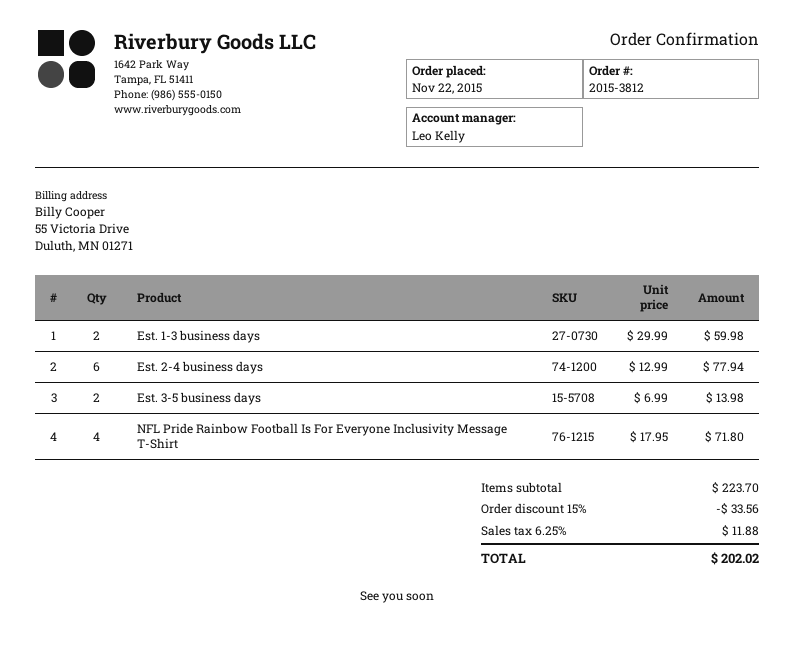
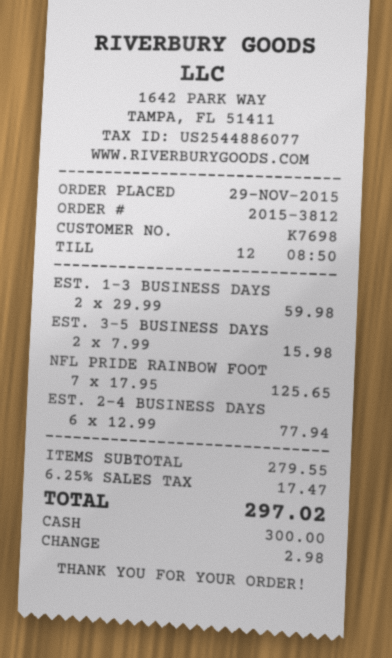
order date: 2015-11-22 -> 2015-11-29
Est. 3-5 business days: 2 x 6.99 = 13.98 -> 2 x 7.99 = 15.98
NFL Pride Rainbow Football Is For Everyone Inclusivity Message T-Shirt: 4 x 17.95 = 71.80 -> 7 x 17.95 = 125.65
subtotal: 223.70 -> 279.55
discount: 15% = 33.56 -> none
tax: 6.25% = 11.88 -> 6.25% = 17.47
total: 202.02 -> 297.02

